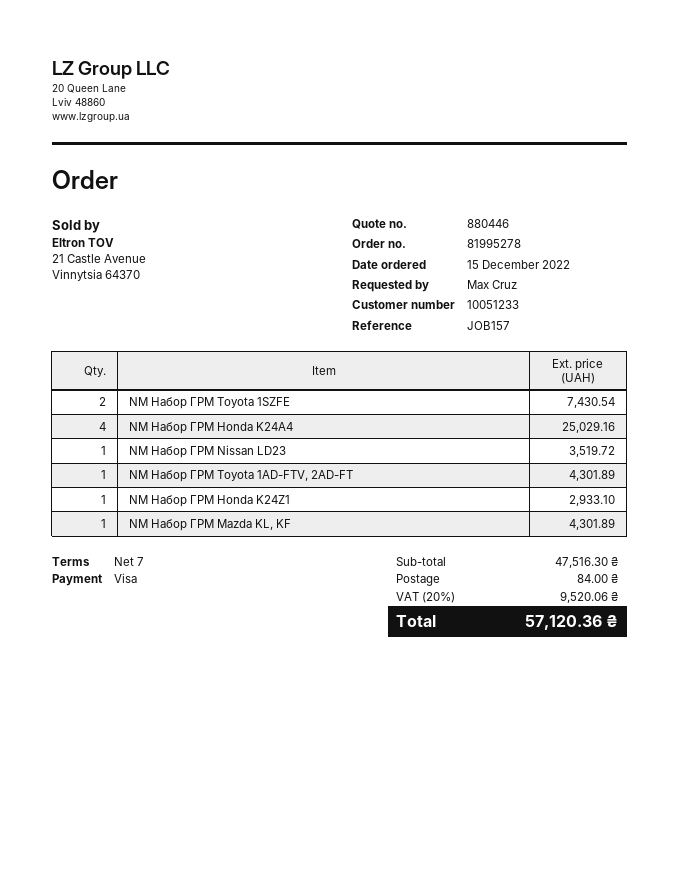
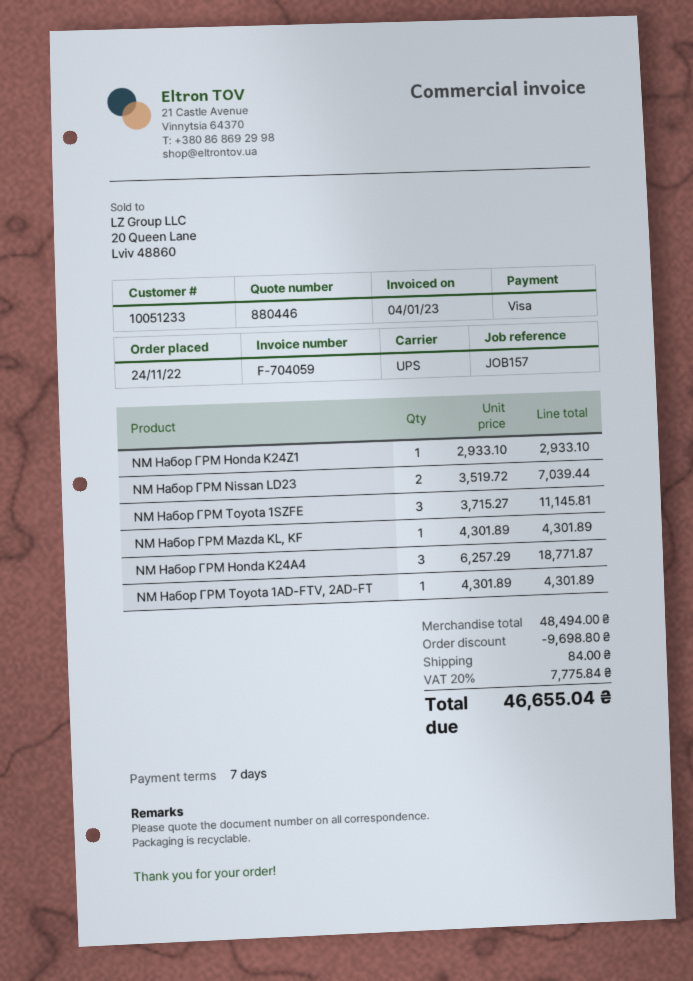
order date: 2022-12-15 -> 2022-11-24
NM Набор ГРМ Toyota 1SZFE: 2 for 7430.54 -> 3 for 11145.81
NM Набор ГРМ Honda K24A4: 4 for 25029.16 -> 3 for 18771.87
NM Набор ГРМ Nissan LD23: 1 for 3519.72 -> 2 for 7039.44
subtotal: 47516.30 -> 48494.00
discount: none -> 9698.80
tax: 20% = 9520.06 -> 20% = 7775.84
total: 57120.36 -> 46655.04

